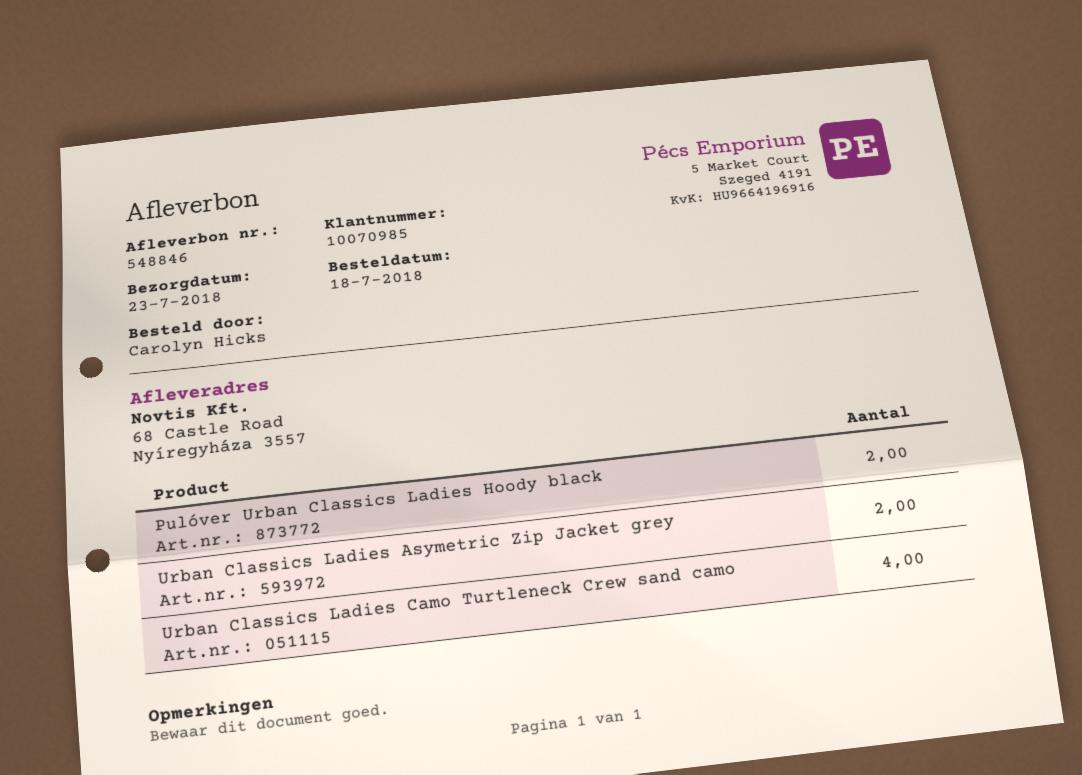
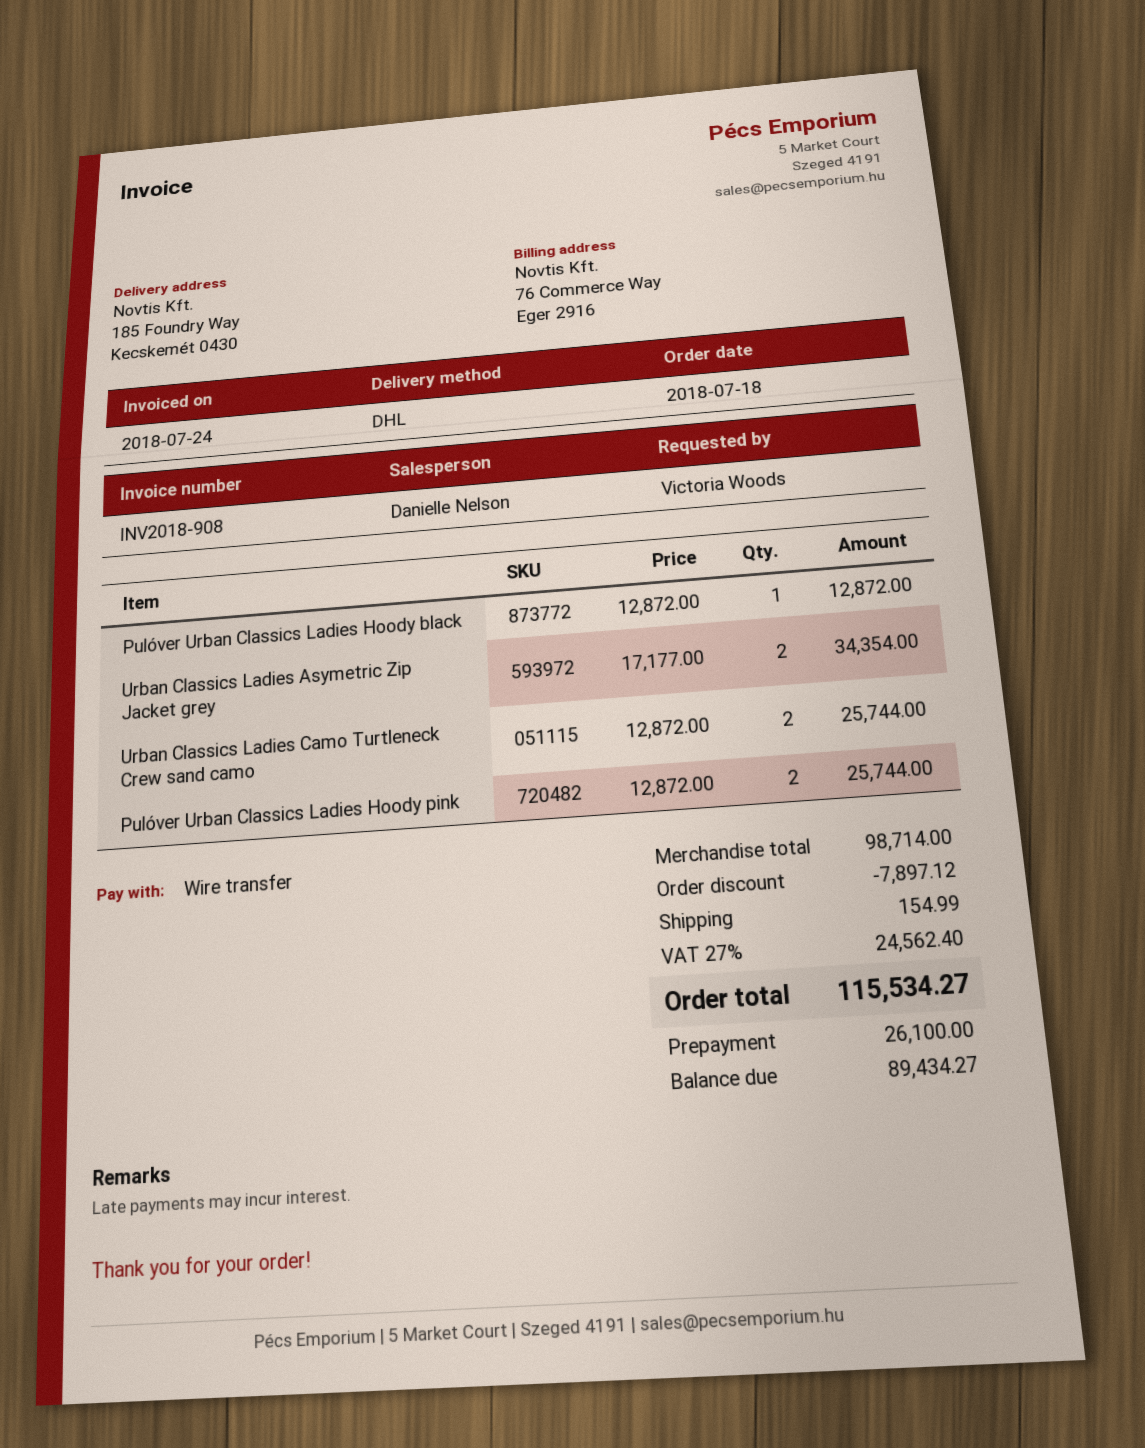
ordered by: Carolyn Hicks -> Victoria Woods
ship to: 68 Castle Road, Nyíregyháza 3557 -> 185 Foundry Way, Kecskemét 0430
Pulóver Urban Classics Ladies Hoody black: 2 -> 1
Urban Classics Ladies Camo Turtleneck Crew sand camo: 4 -> 2
Pulóver Urban Classics Ladies Hoody pink: none -> 2

